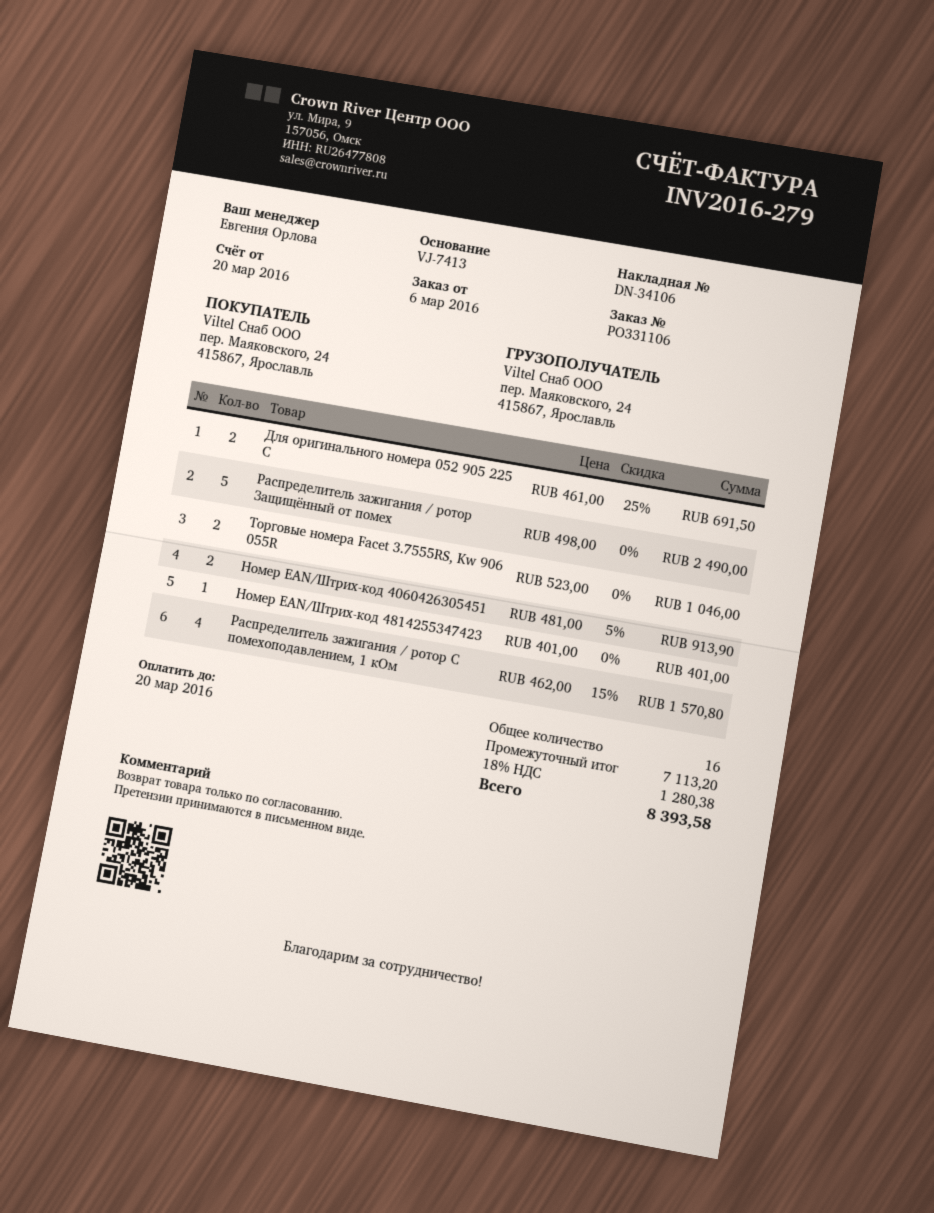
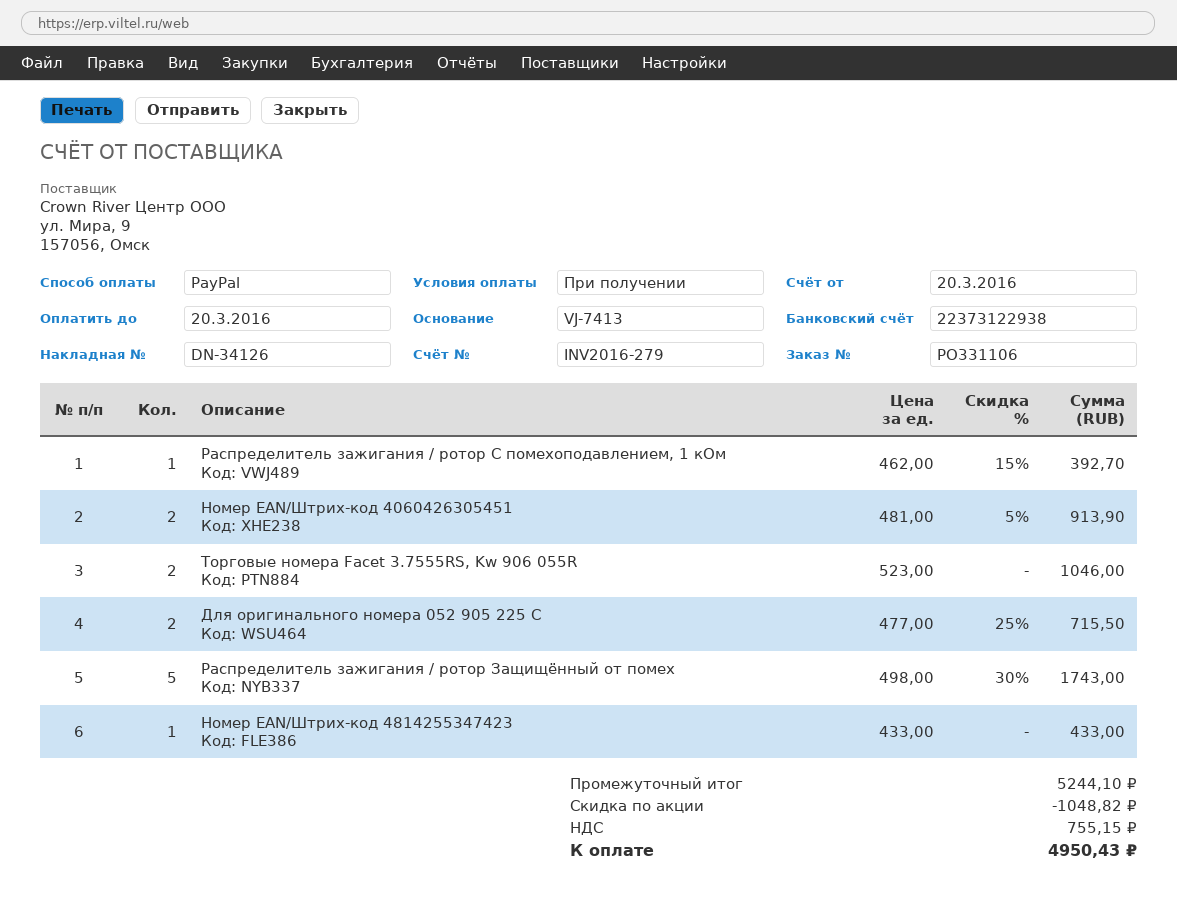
delivery note number: DN-34106 -> DN-34126
Для оригинального номера 052 905 225 C: 2 x 461.00 - 25% = 691.50 -> 2 x 477.00 - 25% = 715.50
Распределитель зажигания / ротор Защищённый от помех: 5 x 498.00 = 2490.00 -> 5 x 498.00 - 30% = 1743.00
Номер EAN/Штрих-код 4814255347423: 1 x 401.00 = 401.00 -> 1 x 433.00 = 433.00
Распределитель зажигания / ротор С помехоподавлением, 1 кОм: 4 x 462.00 - 15% = 1570.80 -> 1 x 462.00 - 15% = 392.70
subtotal: 7113.20 -> 5244.10
discount: none -> 1048.82
tax: 1280.38 -> 755.15
total: 8393.58 -> 4950.43

